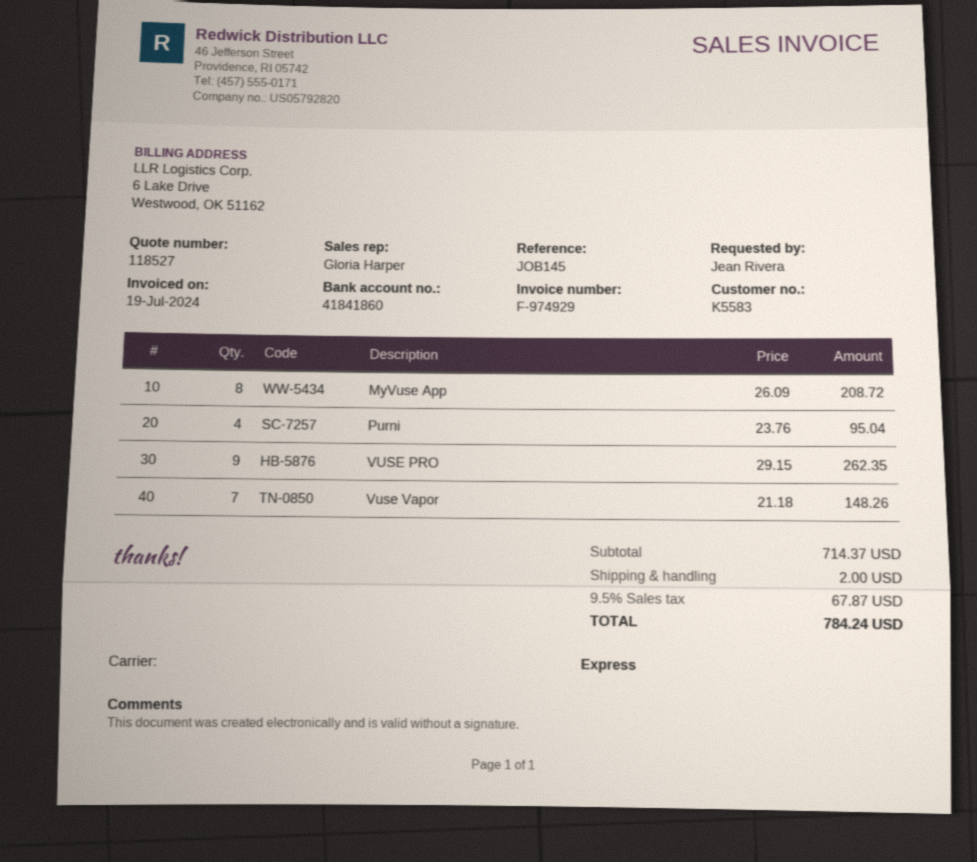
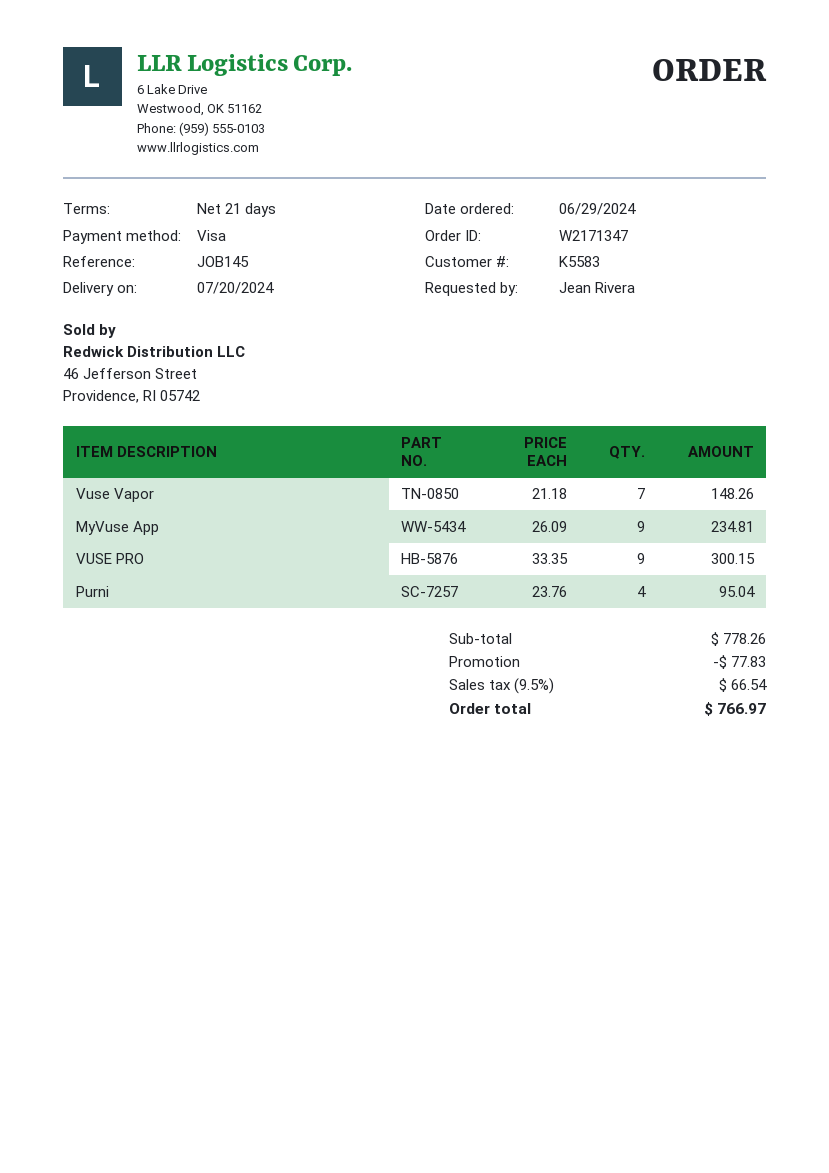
MyVuse App: 8 x 26.09 = 208.72 -> 9 x 26.09 = 234.81
VUSE PRO: 9 x 29.15 = 262.35 -> 9 x 33.35 = 300.15
subtotal: 714.37 -> 778.26
discount: none -> 77.83
shipping: 2.00 -> none
tax: 9.5% = 67.87 -> 9.5% = 66.54
total: 784.24 -> 766.97

